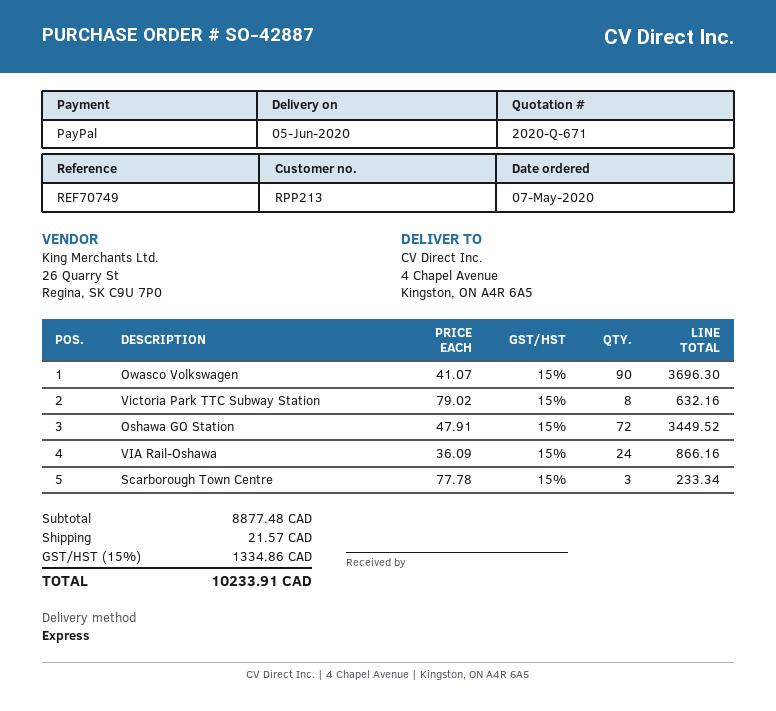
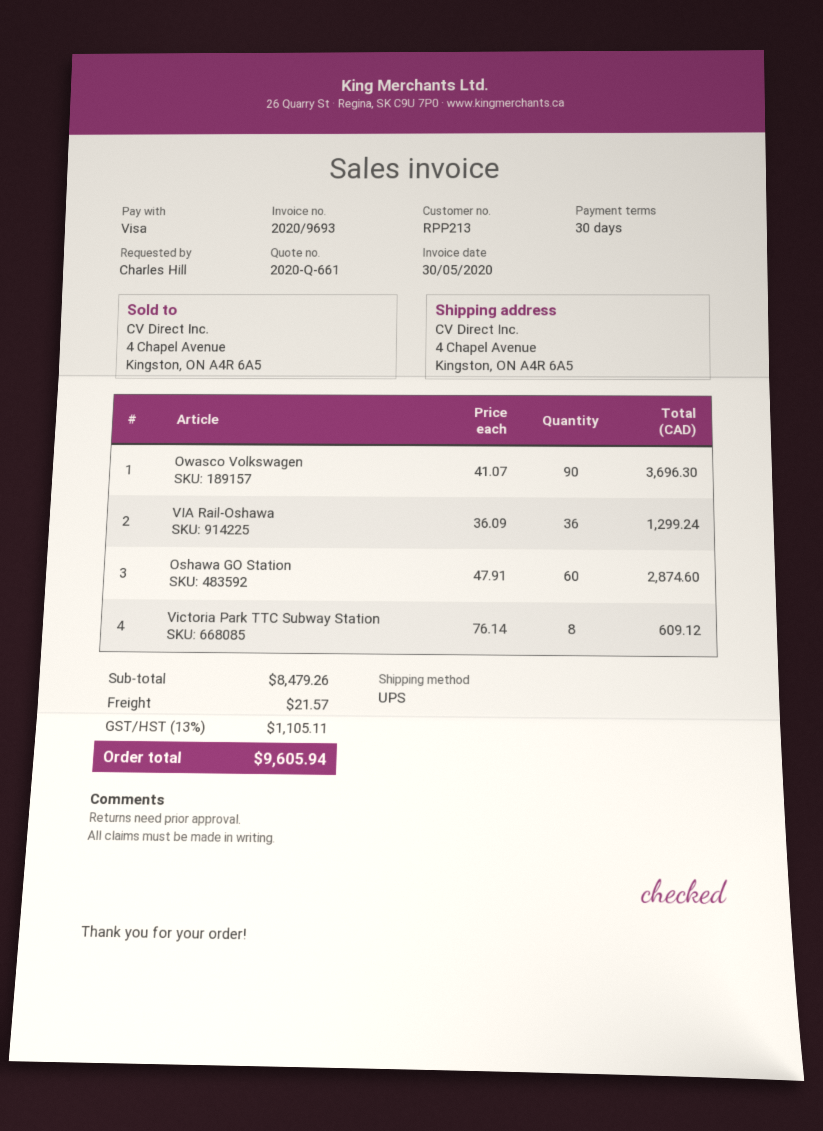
quote number: 2020-Q-671 -> 2020-Q-661
payment method: PayPal -> Visa
shipping method: express -> UPS
Victoria Park TTC Subway Station: 8 x 79.02 = 632.16 -> 8 x 76.14 = 609.12
Oshawa GO Station: 72 x 47.91 = 3449.52 -> 60 x 47.91 = 2874.60
VIA Rail-Oshawa: 24 x 36.09 = 866.16 -> 36 x 36.09 = 1299.24
Scarborough Town Centre: 3 x 77.78 = 233.34 -> none
subtotal: 8877.48 -> 8479.26
tax: 15% = 1334.86 -> 13% = 1105.11
total: 10233.91 -> 9605.94

